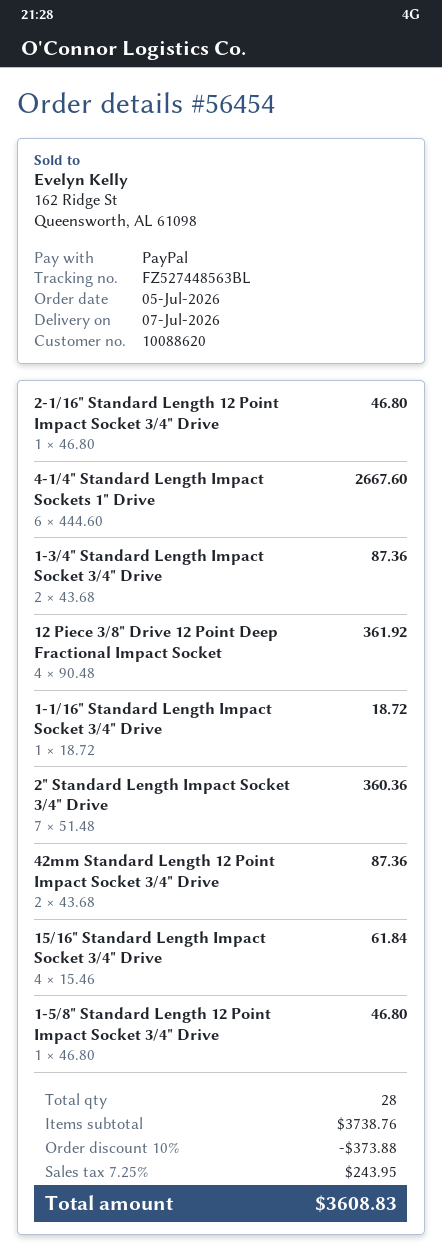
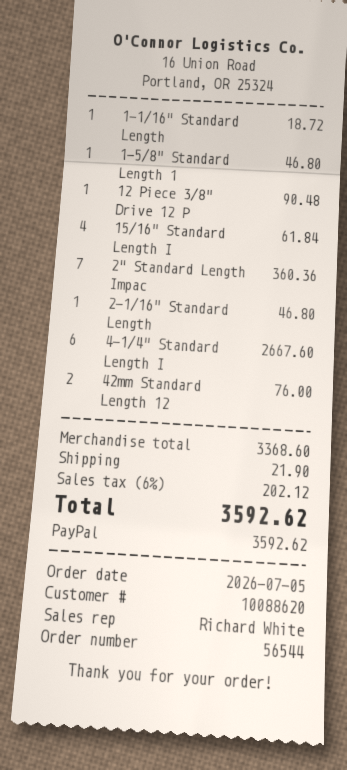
order number: 56454 -> 56544
1-3/4" Standard Length Impact Socket 3/4" Drive: 2 for 87.36 -> none
12 Piece 3/8" Drive 12 Point Deep Fractional Impact Socket: 4 for 361.92 -> 1 for 90.48
42mm Standard Length 12 Point Impact Socket 3/4" Drive: 2 for 87.36 -> 2 for 76.00
subtotal: 3738.76 -> 3368.60
discount: 10% = 373.88 -> none
shipping: none -> 21.90
tax: 7.25% = 243.95 -> 6% = 202.12
total: 3608.83 -> 3592.62

